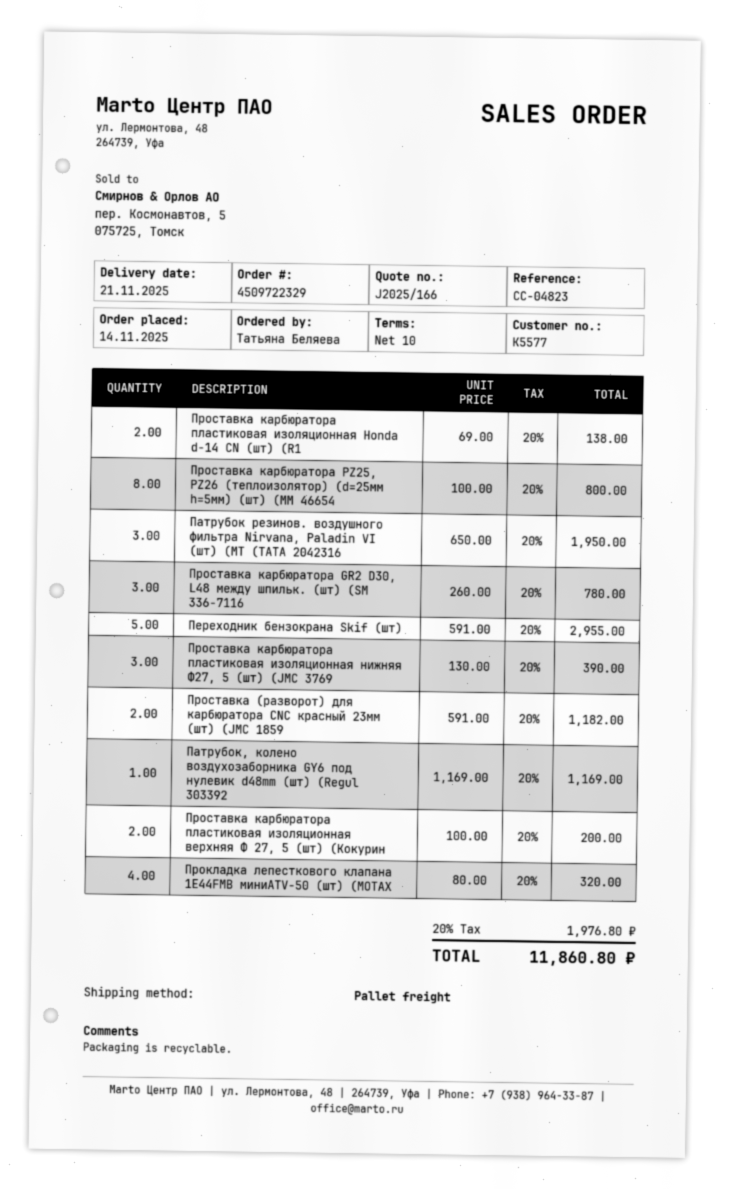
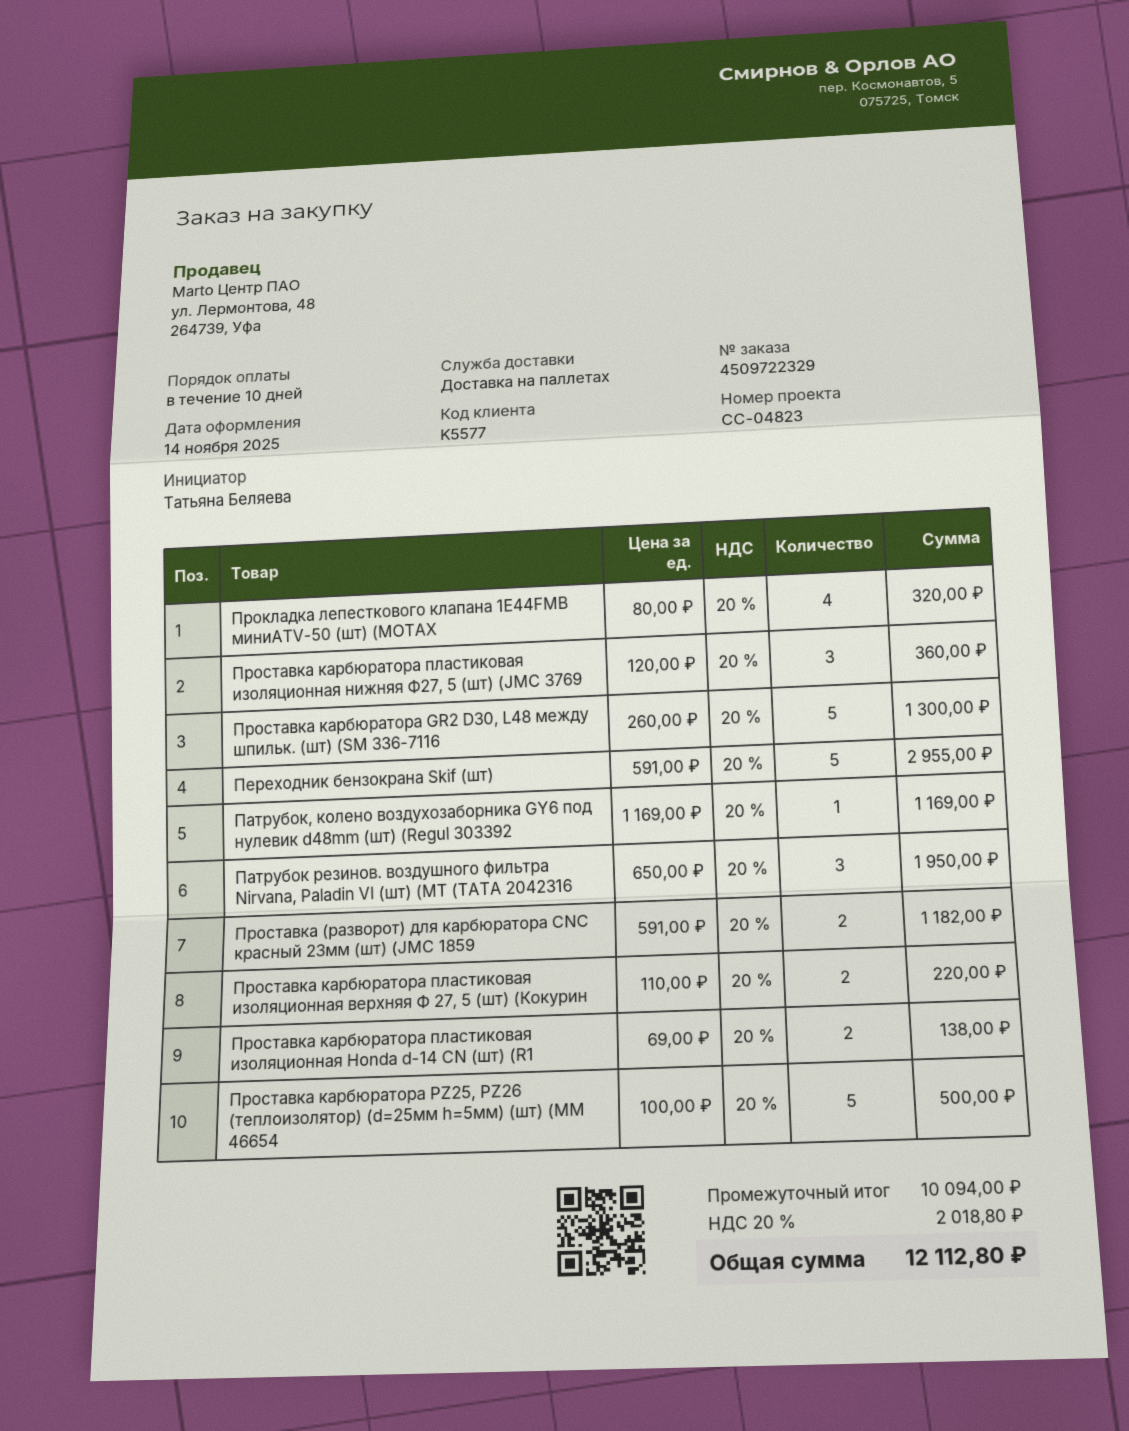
Проставка карбюратора PZ25, PZ26 (теплоизолятор) (d=25мм h=5мм) (шт) (MM 46654: 8 x 100.00 = 800.00 -> 5 x 100.00 = 500.00
Проставка карбюратора GR2 D30, L48 между шпильк. (шт) (SM 336-7116: 3 x 260.00 = 780.00 -> 5 x 260.00 = 1300.00
Проставка карбюратора пластиковая изоляционная нижняя Ф27, 5 (шт) (JMC 3769: 3 x 130.00 = 390.00 -> 3 x 120.00 = 360.00
Проставка карбюратора пластиковая изоляционная верхняя Ф 27, 5 (шт) (Кокурин: 2 x 100.00 = 200.00 -> 2 x 110.00 = 220.00
tax: 20% = 1976.80 -> 20% = 2018.80
total: 11860.80 -> 12112.80

